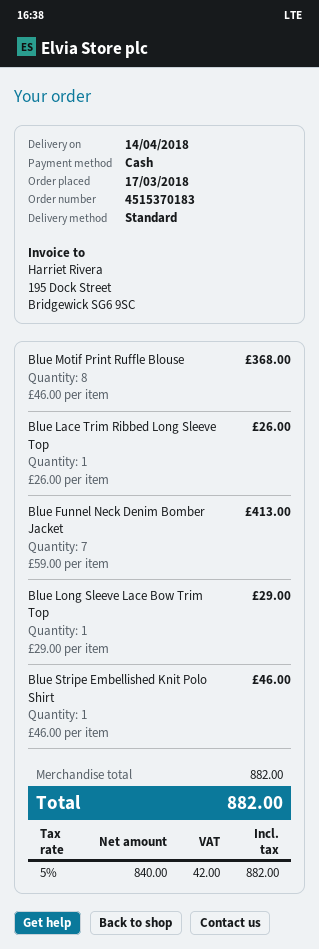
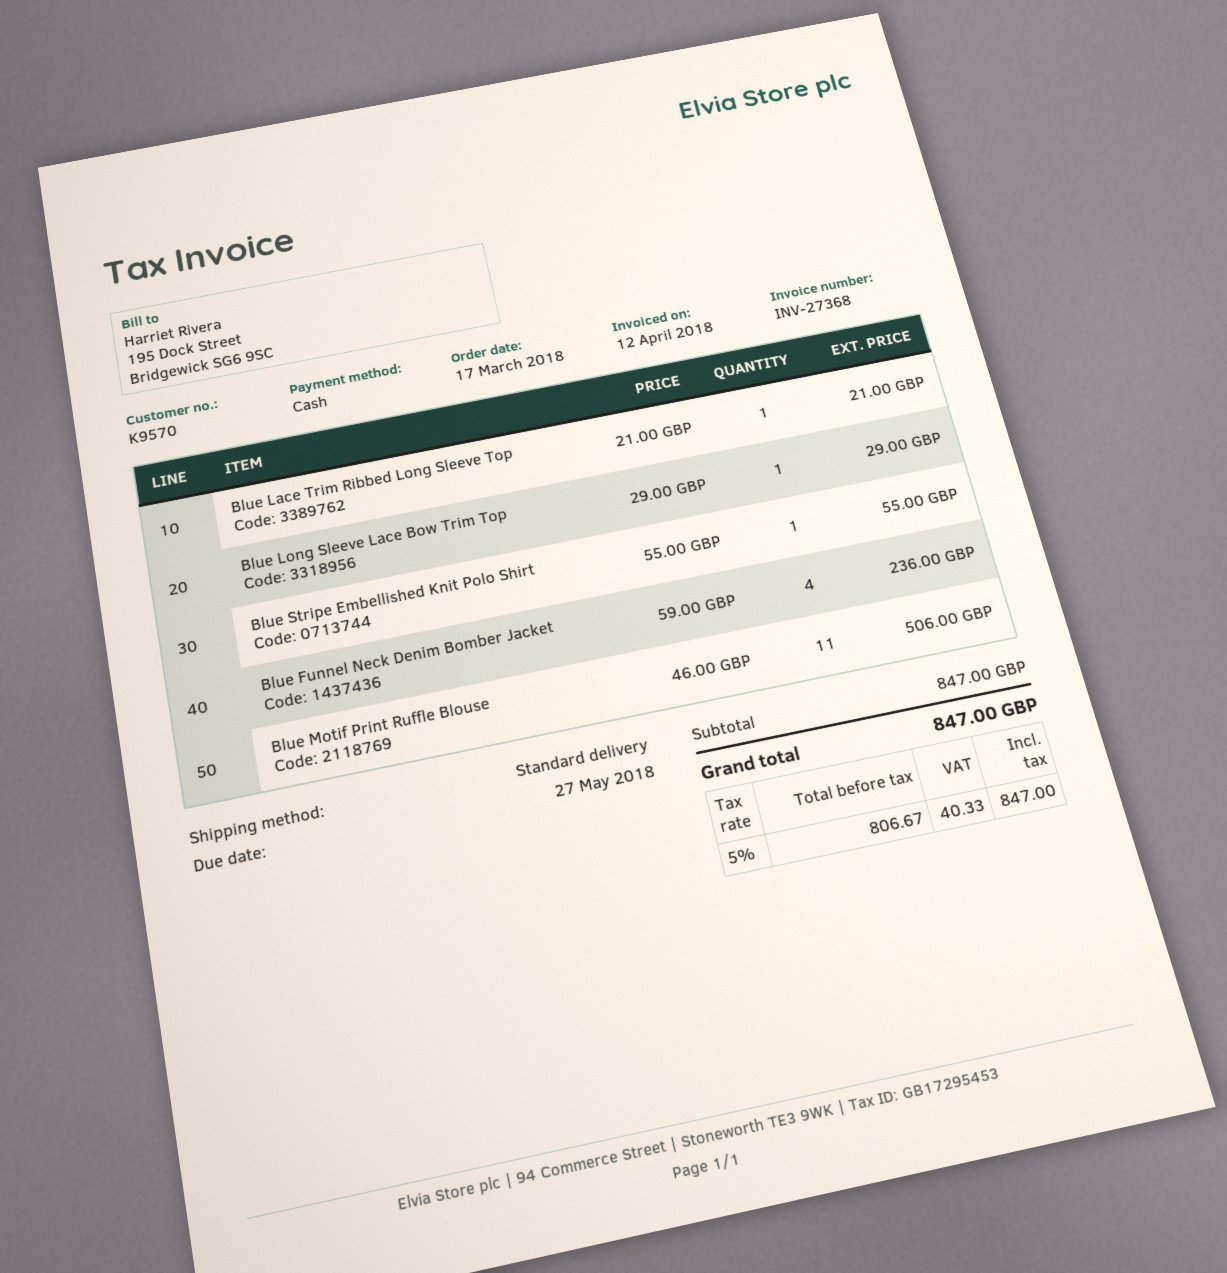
Blue Motif Print Ruffle Blouse: 8 x 46.00 = 368.00 -> 11 x 46.00 = 506.00
Blue Lace Trim Ribbed Long Sleeve Top: 1 x 26.00 = 26.00 -> 1 x 21.00 = 21.00
Blue Funnel Neck Denim Bomber Jacket: 7 x 59.00 = 413.00 -> 4 x 59.00 = 236.00
Blue Stripe Embellished Knit Polo Shirt: 1 x 46.00 = 46.00 -> 1 x 55.00 = 55.00
subtotal: 882.00 -> 847.00
net: 840.00 -> 806.67
tax: 5% = 42.00 -> 5% = 40.33
total: 882.00 -> 847.00

